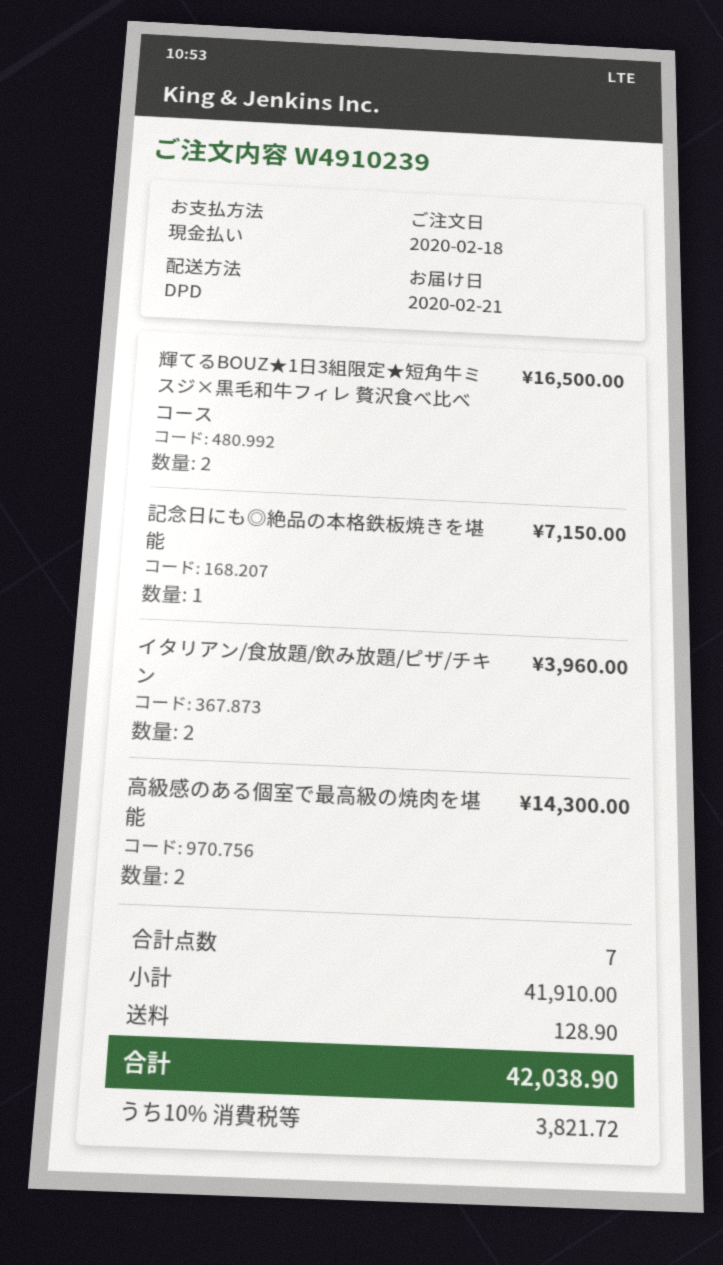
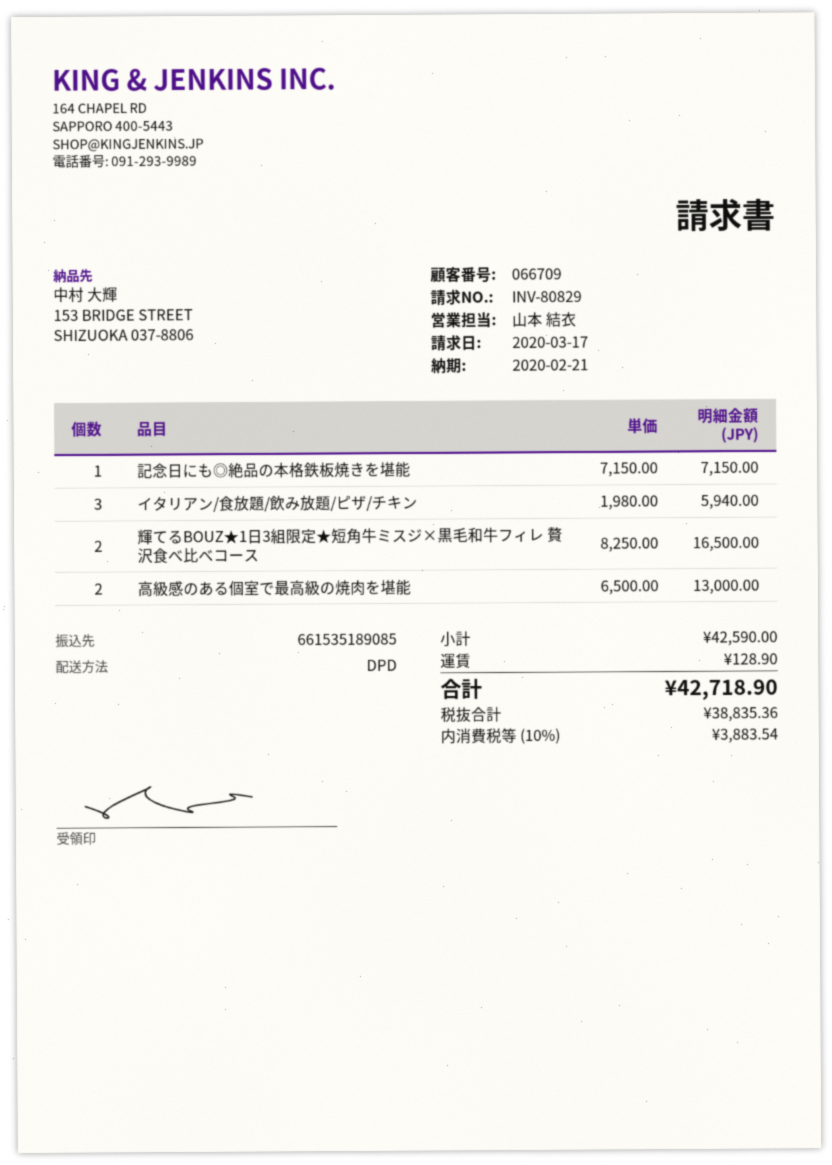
イタリアン/食放題/飲み放題/ピザ/チキン: 2 for 3960.00 -> 3 for 5940.00
高級感のある個室で最高級の焼肉を堪能: 2 for 14300.00 -> 2 for 13000.00
subtotal: 41910.00 -> 42590.00
tax: 10% = 3821.72 -> 10% = 3883.54
total: 42038.90 -> 42718.90

